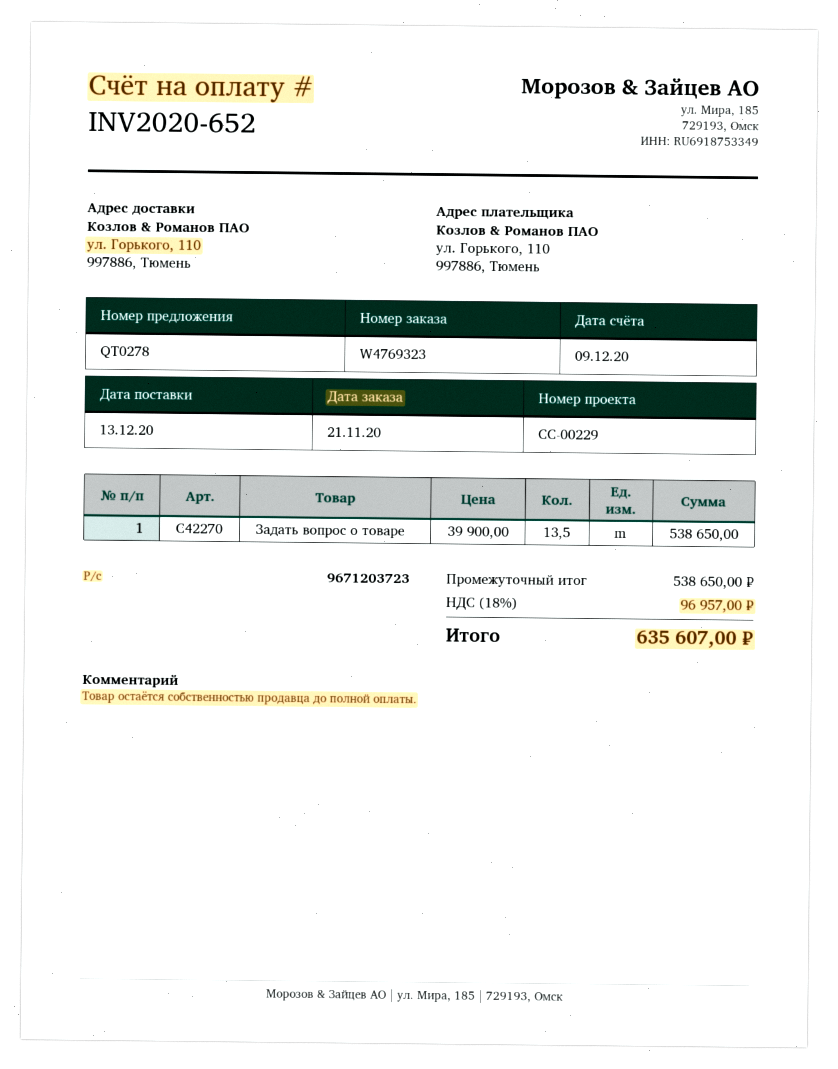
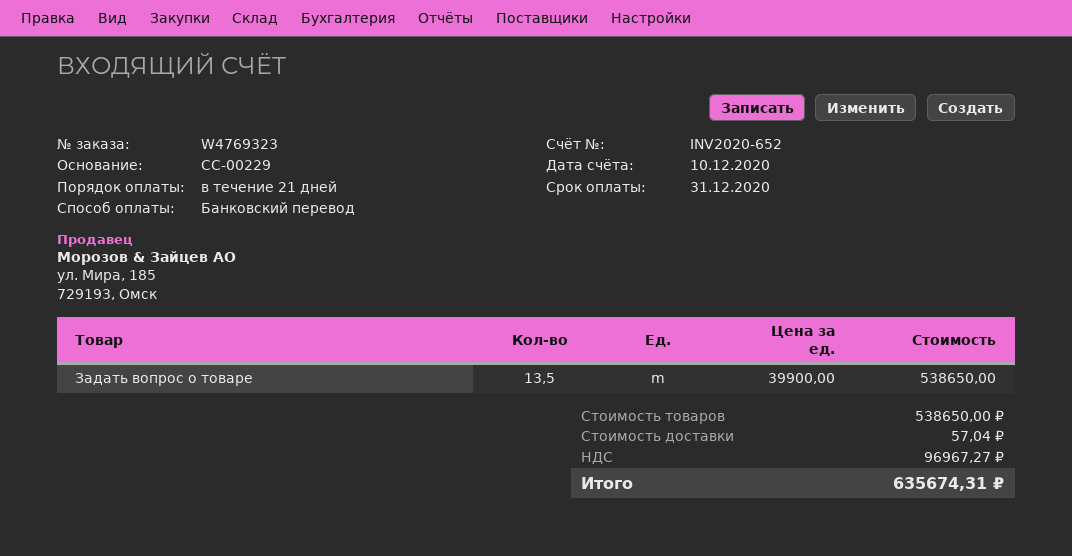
invoice date: 2020-12-09 -> 2020-12-10
shipping: none -> 57.04
tax: 96957.00 -> 96967.27
total: 635607.00 -> 635674.31

